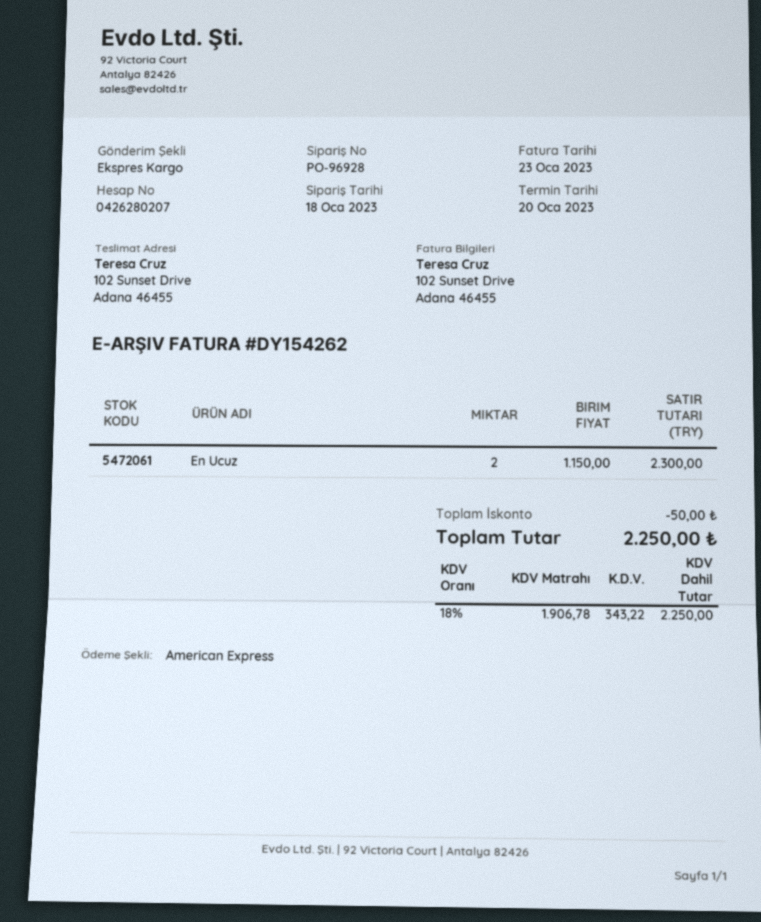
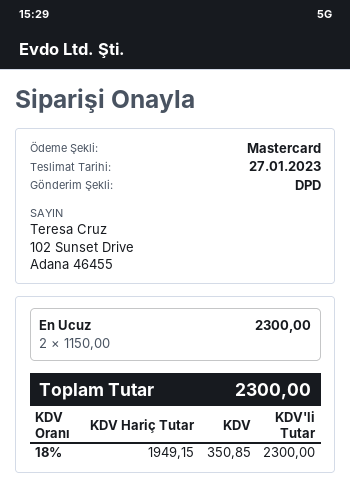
delivery date: 2023-01-20 -> 2023-01-27
payment method: American Express -> Mastercard
shipping method: express -> DPD
discount: 50.00 -> none
net: 1906.78 -> 1949.15
tax: 18% = 343.22 -> 18% = 350.85
total: 2250.00 -> 2300.00

